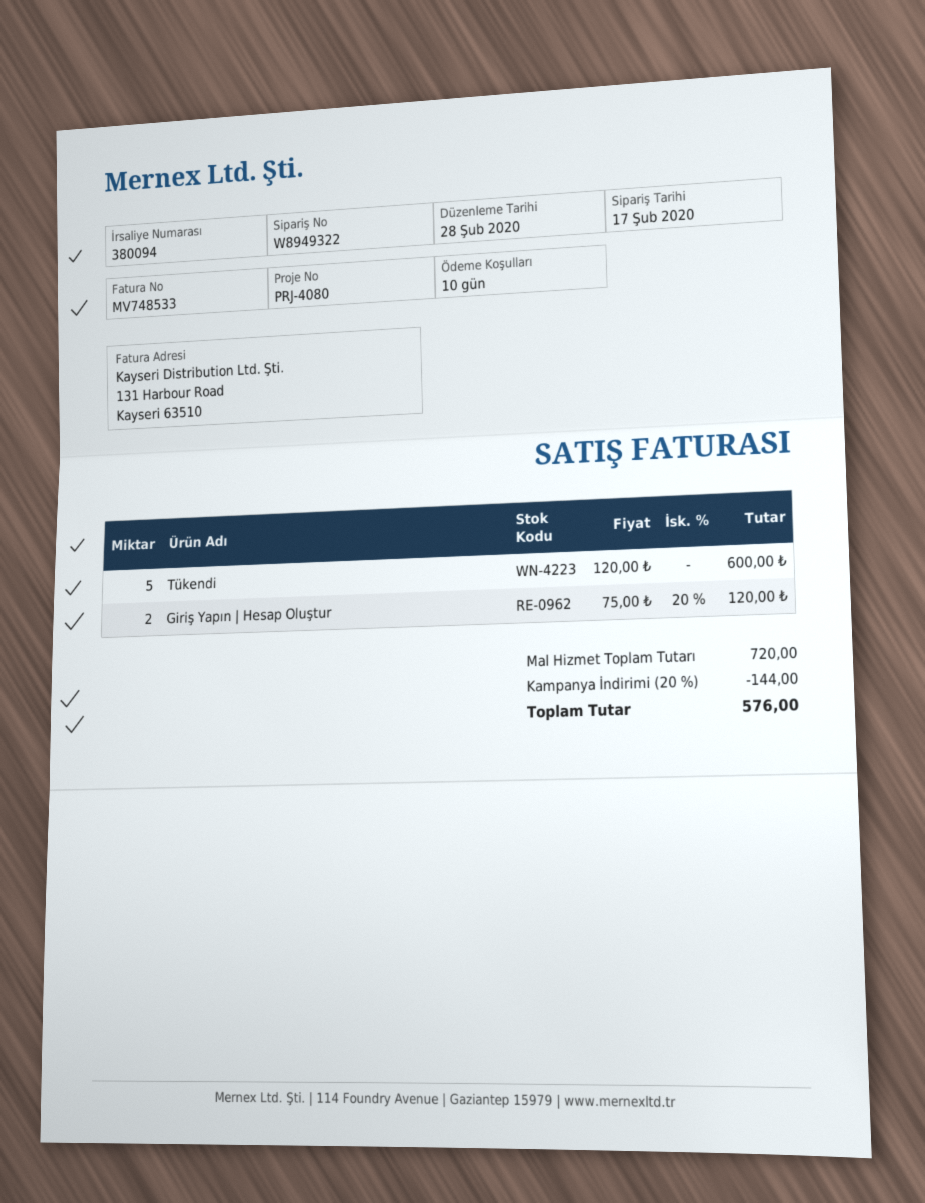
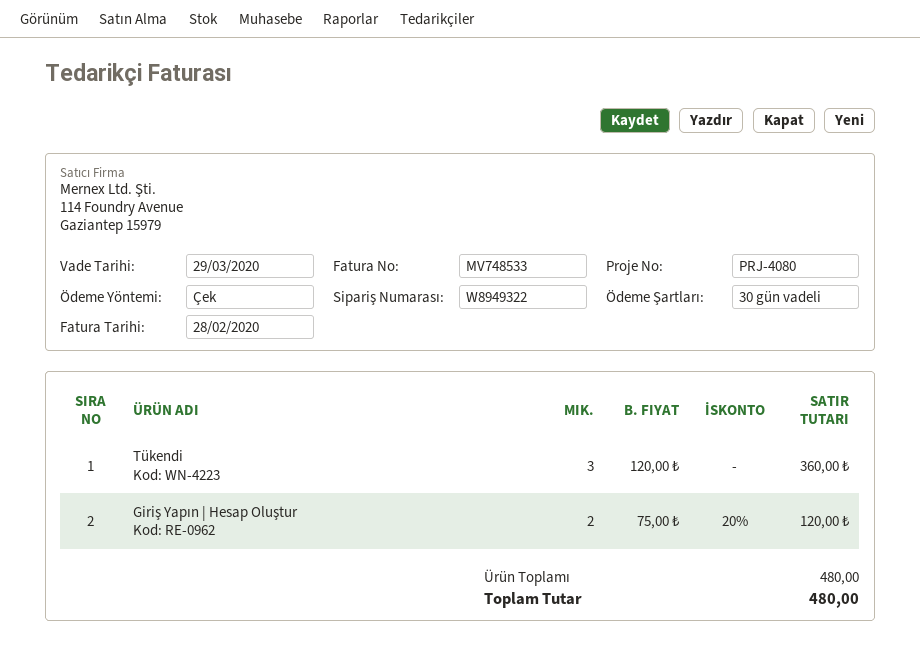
payment terms: 10 days -> 30 days
Tükendi: 5 x 120.00 = 600.00 -> 3 x 120.00 = 360.00
subtotal: 720.00 -> 480.00
discount: 20% = 144.00 -> none
total: 576.00 -> 480.00

